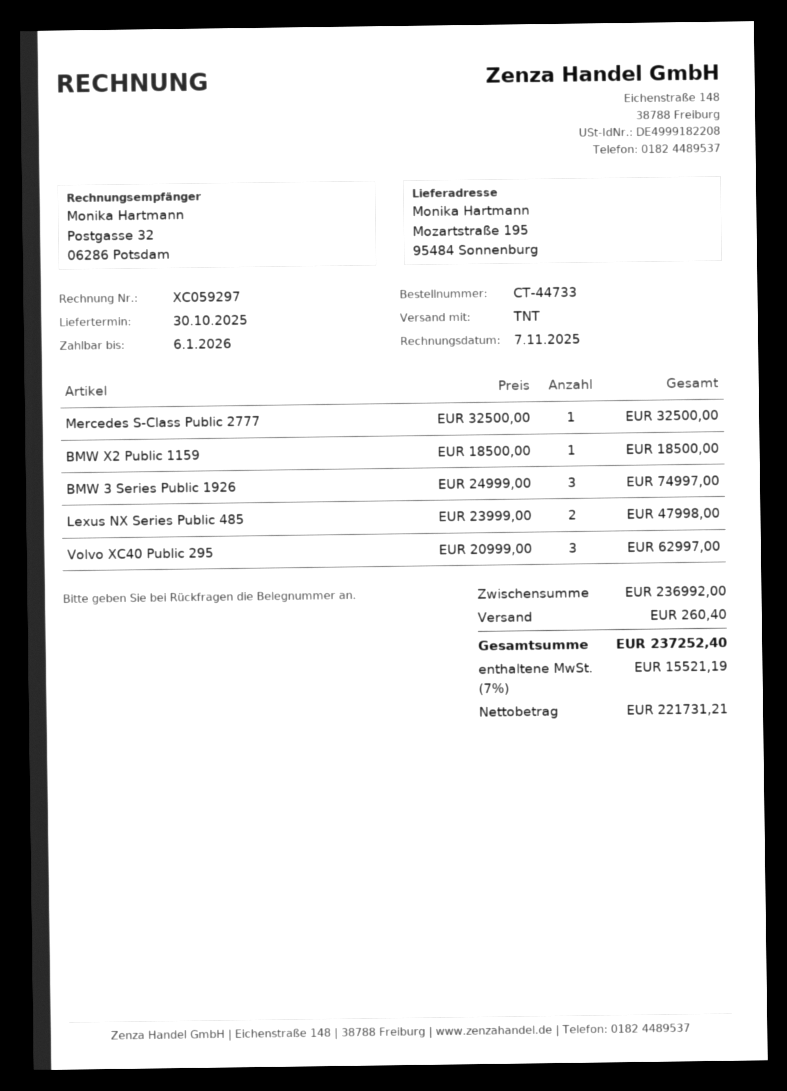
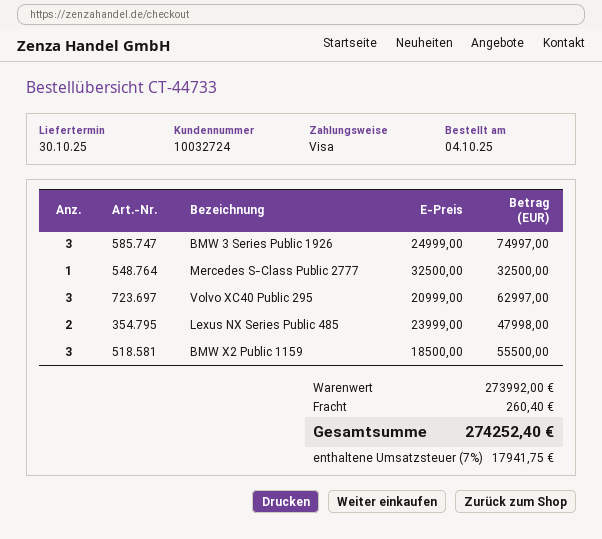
BMW X2 Public 1159: 1 x 18500.00 = 18500.00 -> 3 x 18500.00 = 55500.00
subtotal: 236992.00 -> 273992.00
tax: 7% = 15521.19 -> 7% = 17941.75
total: 237252.40 -> 274252.40

